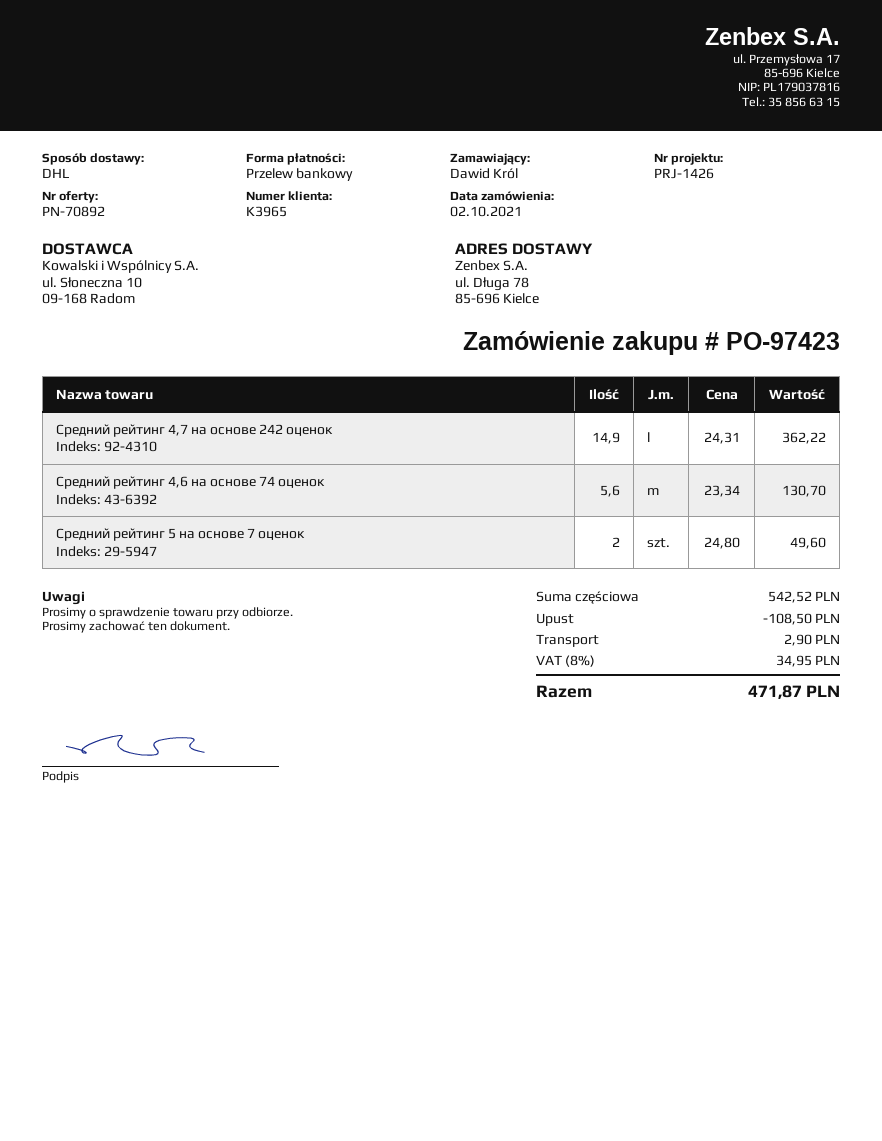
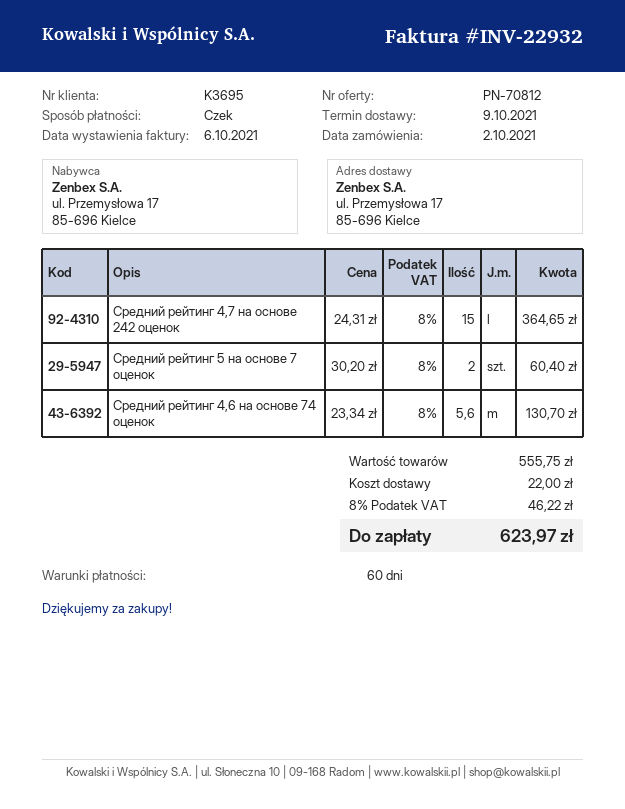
quote number: PN-70892 -> PN-70812
customer number: K3965 -> K3695
payment method: bank transfer -> cheque
ship to: ul. Długa 78, 85-696 Kielce -> ul. Przemysłowa 17, 85-696 Kielce
Средний рейтинг 4,7 на основе 242 оценок: 14.9 x 24.31 = 362.22 -> 15 x 24.31 = 364.65
Средний рейтинг 5 на основе 7 оценок: 2 x 24.80 = 49.60 -> 2 x 30.20 = 60.40
subtotal: 542.52 -> 555.75
discount: 108.50 -> none
shipping: 2.90 -> 22.00
tax: 8% = 34.95 -> 8% = 46.22
total: 471.87 -> 623.97

